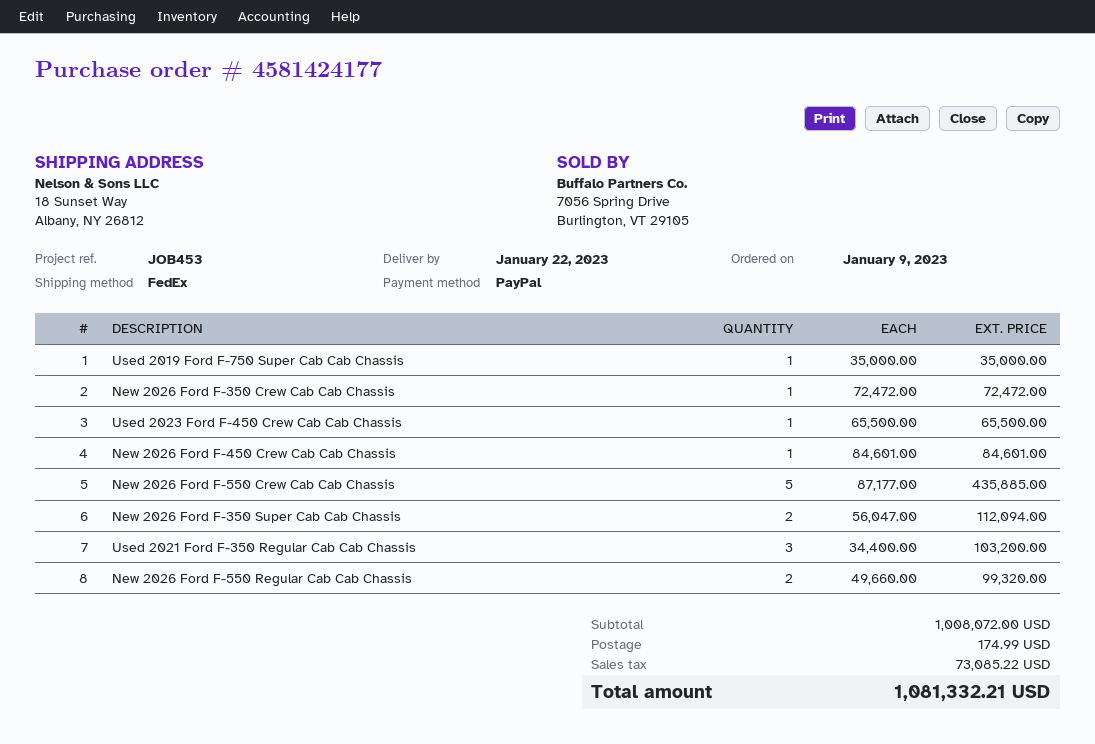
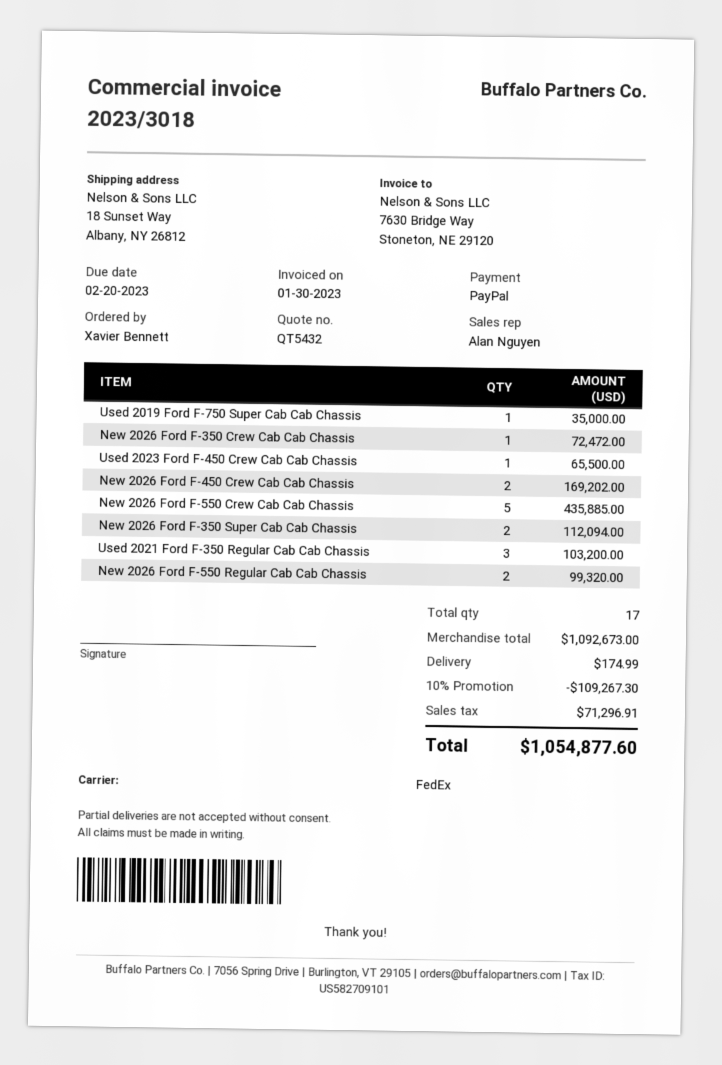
New 2026 Ford F-450 Crew Cab Cab Chassis: 1 for 84601.00 -> 2 for 169202.00
subtotal: 1008072.00 -> 1092673.00
discount: none -> 10% = 109267.30
tax: 73085.22 -> 71296.91
total: 1081332.21 -> 1054877.60

